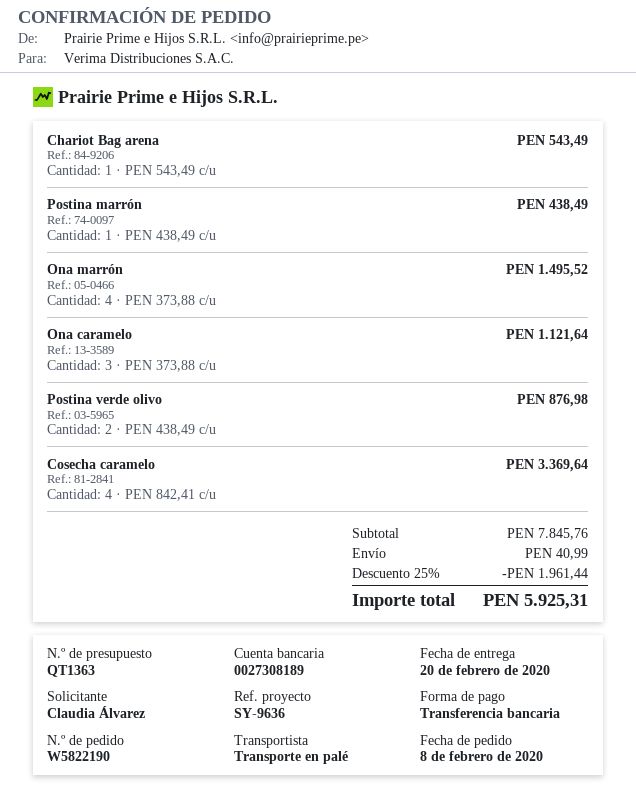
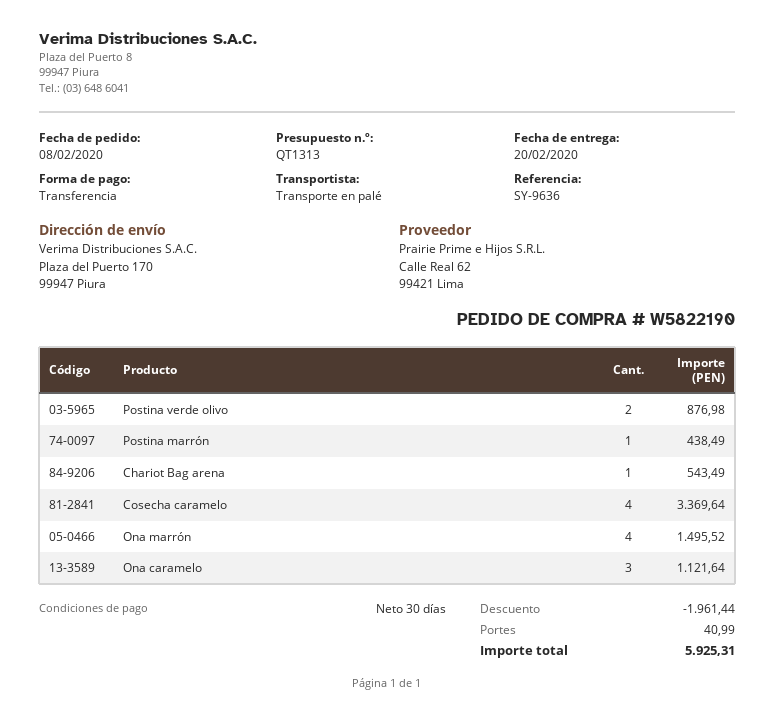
quote number: QT1363 -> QT1313

